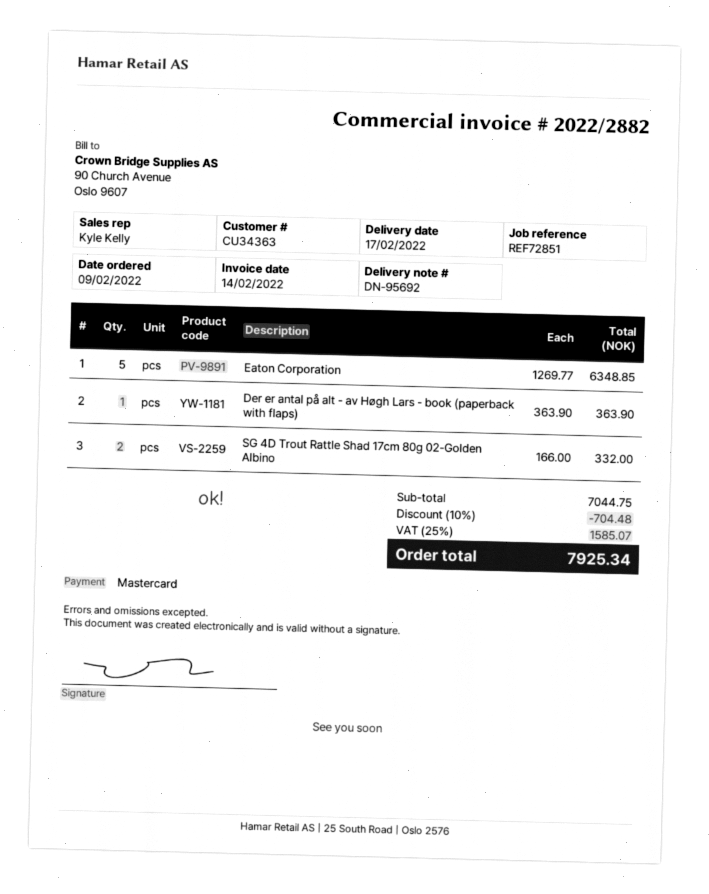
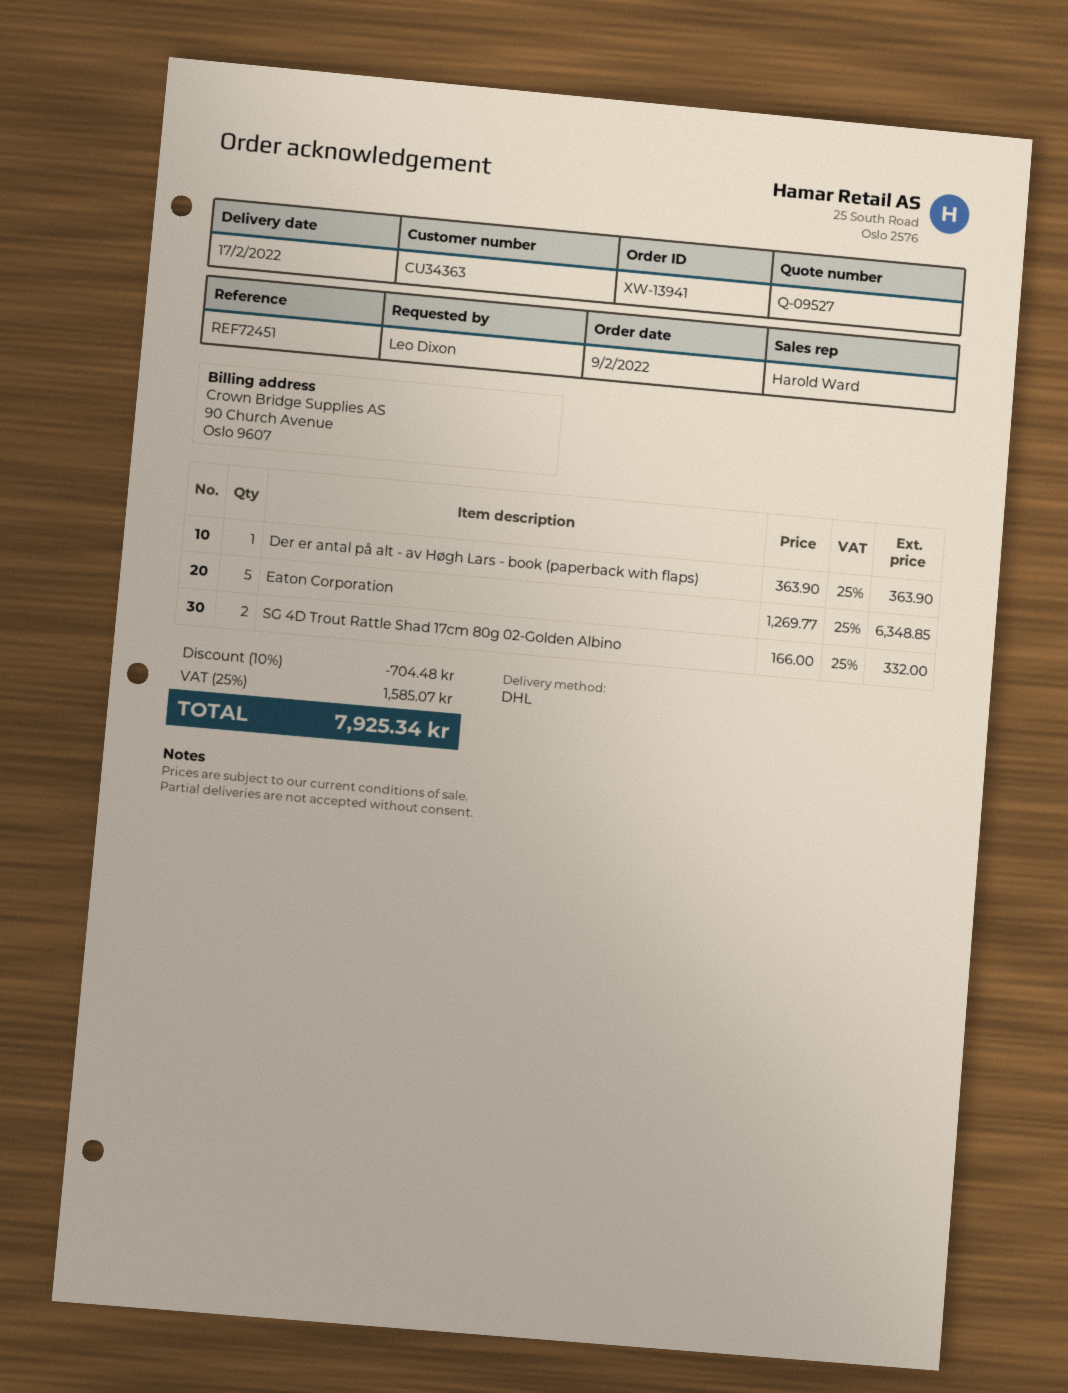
reference: REF72851 -> REF72451
sales rep: Kyle Kelly -> Harold Ward

